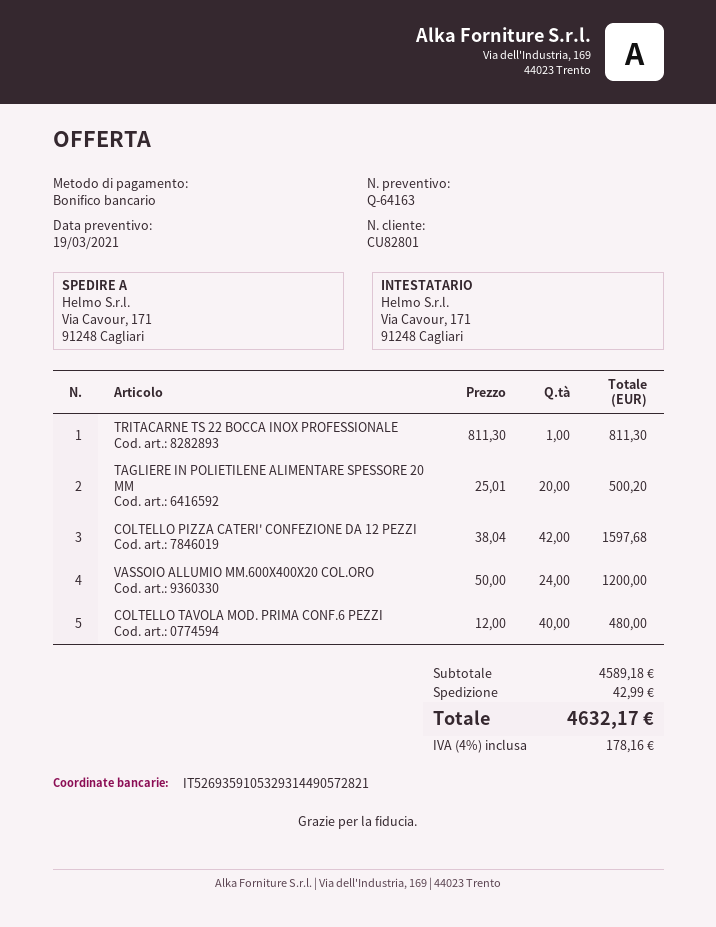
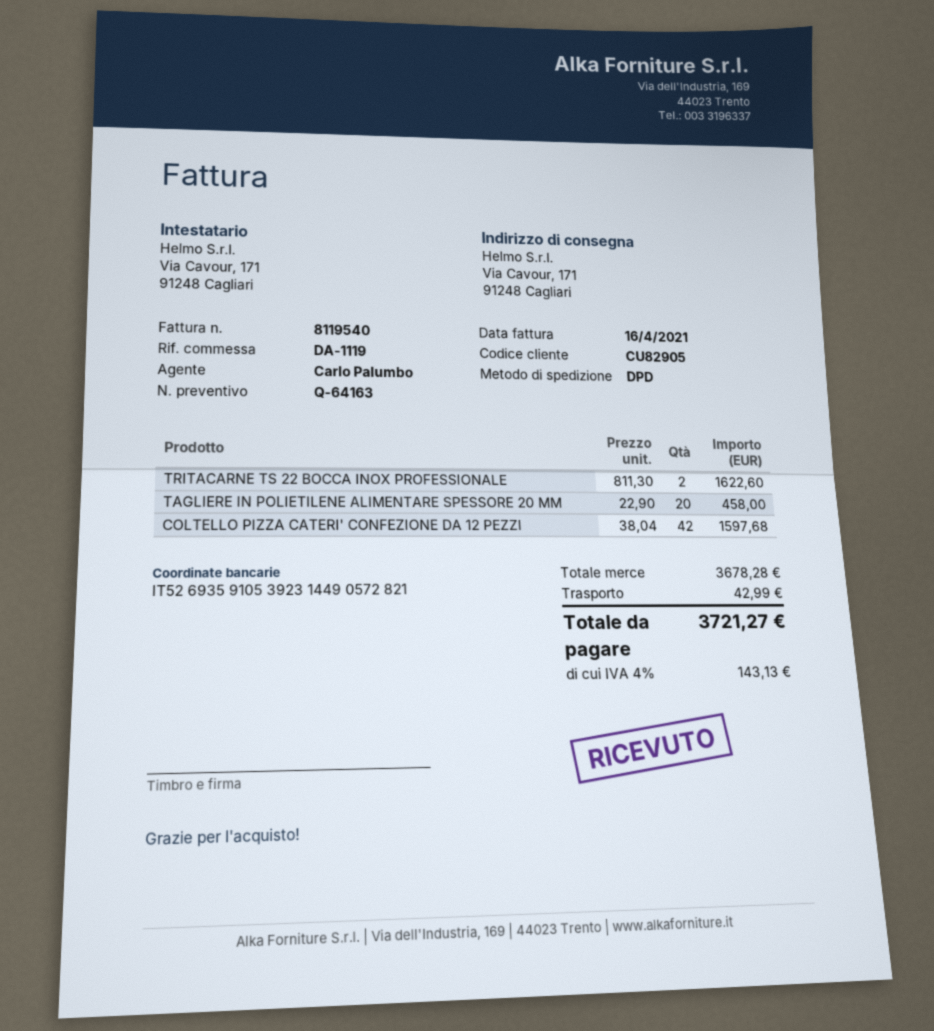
customer number: CU82801 -> CU82905
bank account: IT5269359105329314490572821 -> IT5269359105392314490572821
TRITACARNE TS 22 BOCCA INOX PROFESSIONALE: 1 x 811.30 = 811.30 -> 2 x 811.30 = 1622.60
TAGLIERE IN POLIETILENE ALIMENTARE SPESSORE 20 MM: 20 x 25.01 = 500.20 -> 20 x 22.90 = 458.00
VASSOIO ALLUMIO MM.600X400X20 COL.ORO: 24 x 50.00 = 1200.00 -> none
COLTELLO TAVOLA MOD. PRIMA CONF.6 PEZZI: 40 x 12.00 = 480.00 -> none
subtotal: 4589.18 -> 3678.28
tax: 4% = 178.16 -> 4% = 143.13
total: 4632.17 -> 3721.27

